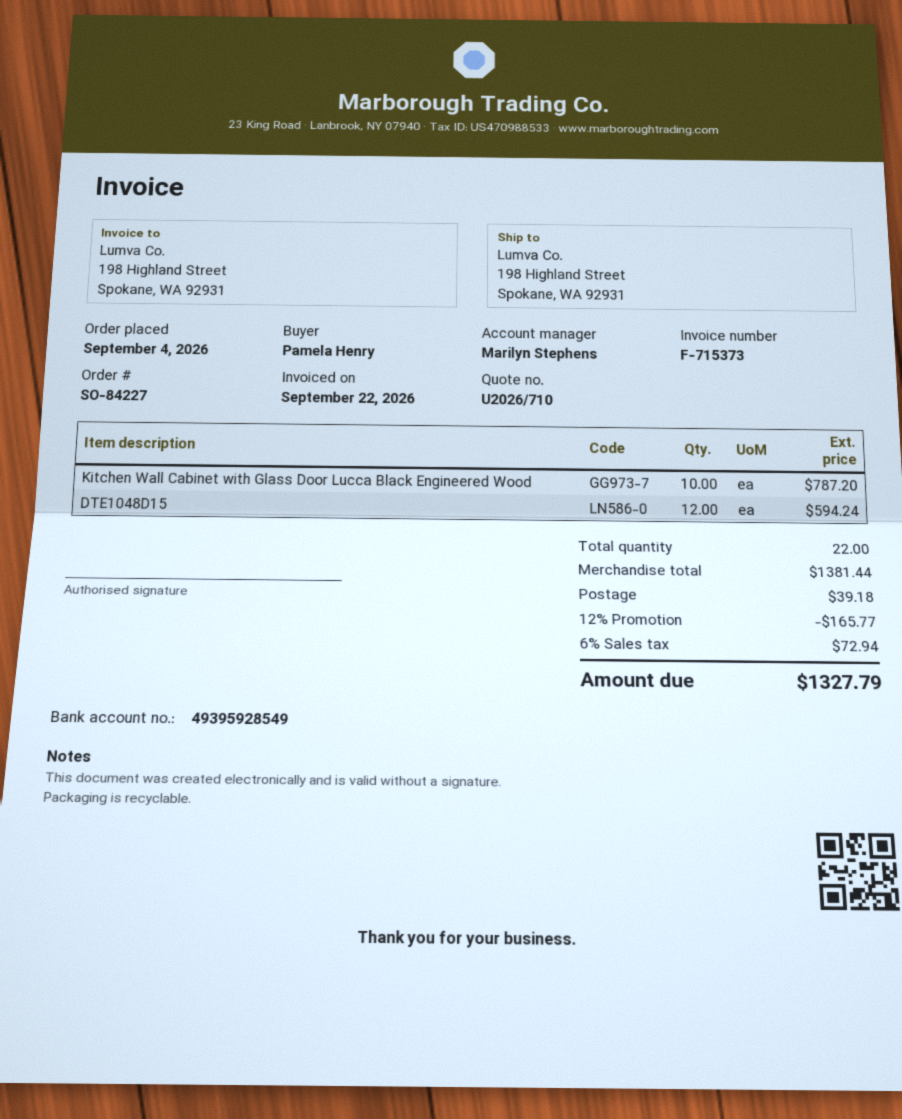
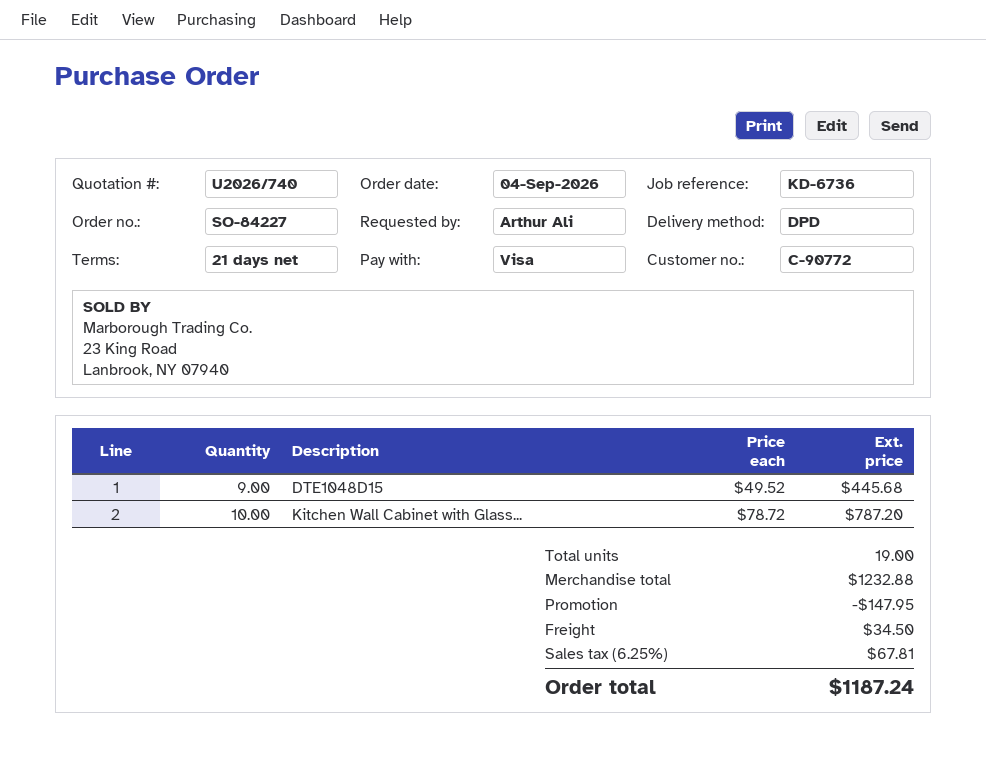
quote number: U2026/710 -> U2026/740
ordered by: Pamela Henry -> Arthur Ali
DTE1048D15: 12 for 594.24 -> 9 for 445.68
total quantity: 22 -> 19
subtotal: 1381.44 -> 1232.88
discount: 165.77 -> 147.95
shipping: 39.18 -> 34.50
tax: 6% = 72.94 -> 6.25% = 67.81
total: 1327.79 -> 1187.24

